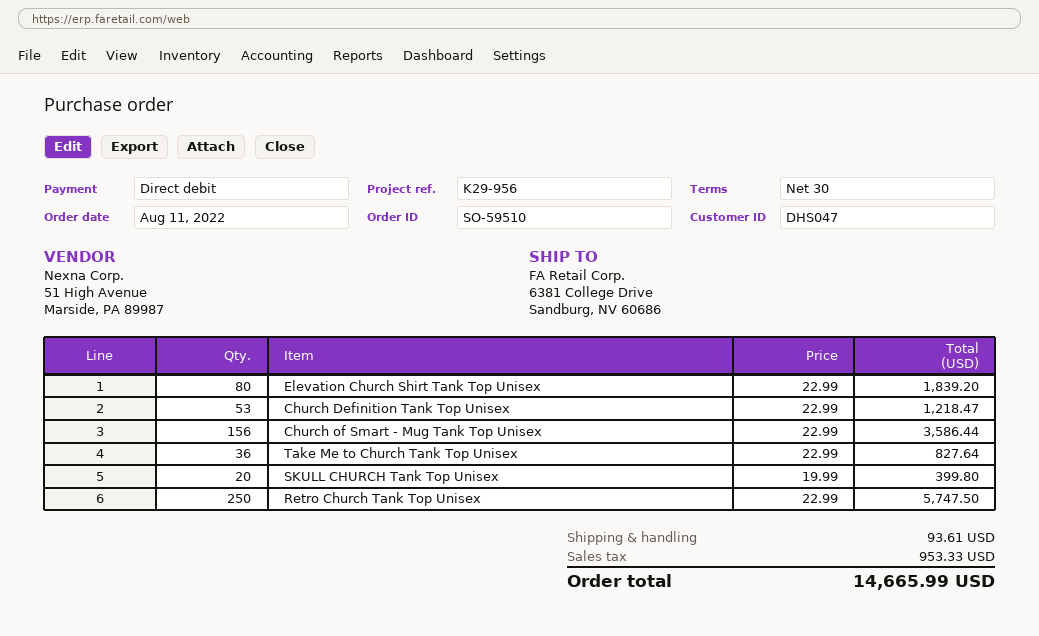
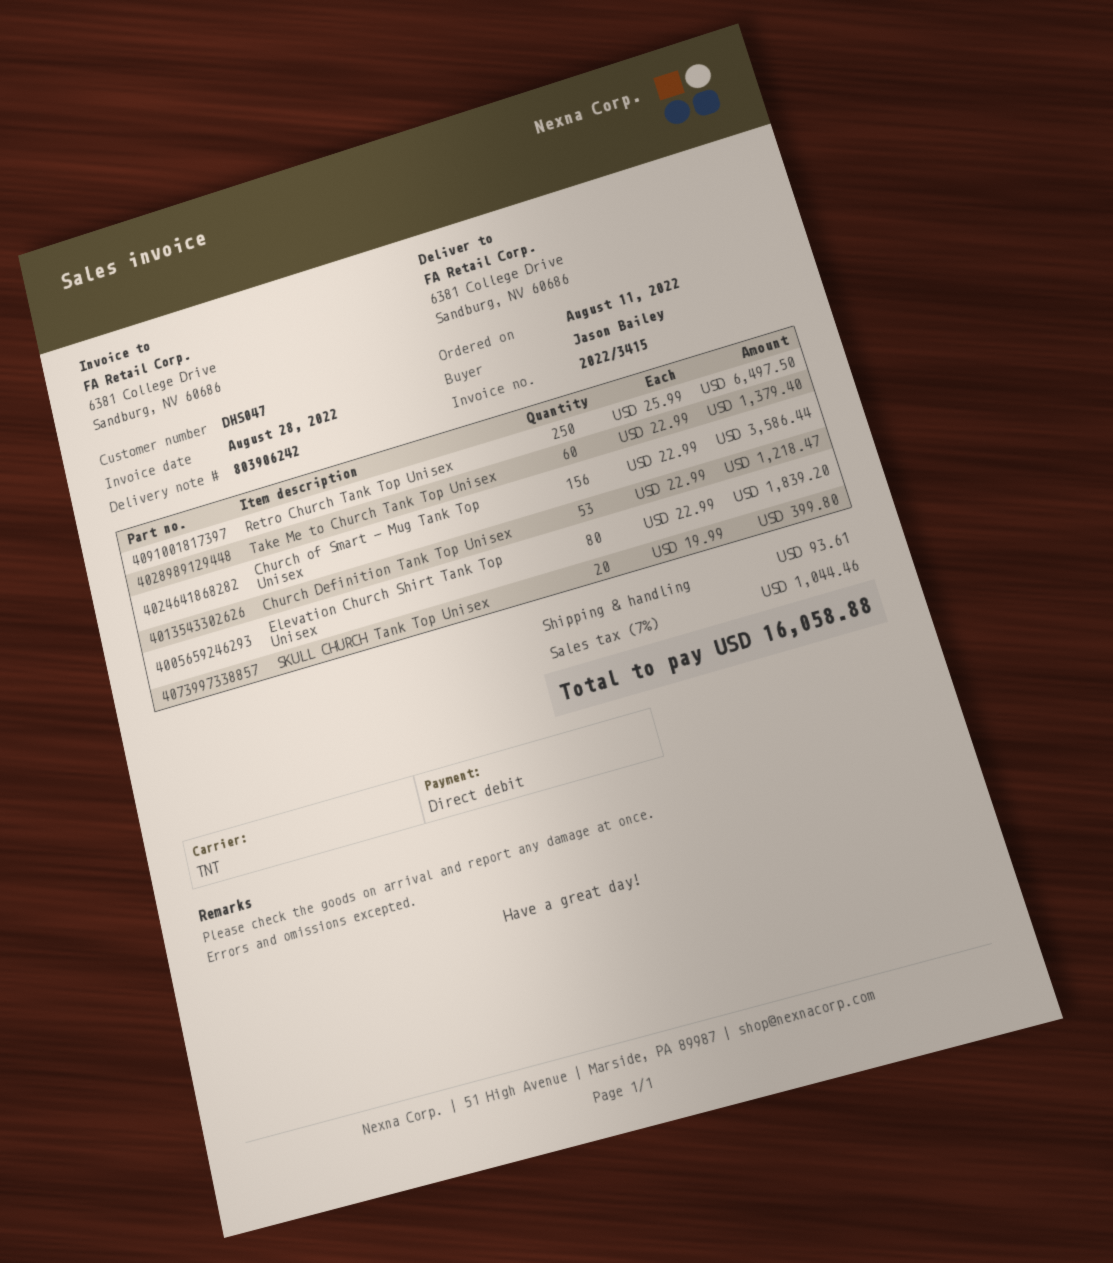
Take Me to Church Tank Top Unisex: 36 x 22.99 = 827.64 -> 60 x 22.99 = 1379.40
Retro Church Tank Top Unisex: 250 x 22.99 = 5747.50 -> 250 x 25.99 = 6497.50
tax: 953.33 -> 1044.46
total: 14665.99 -> 16058.88

